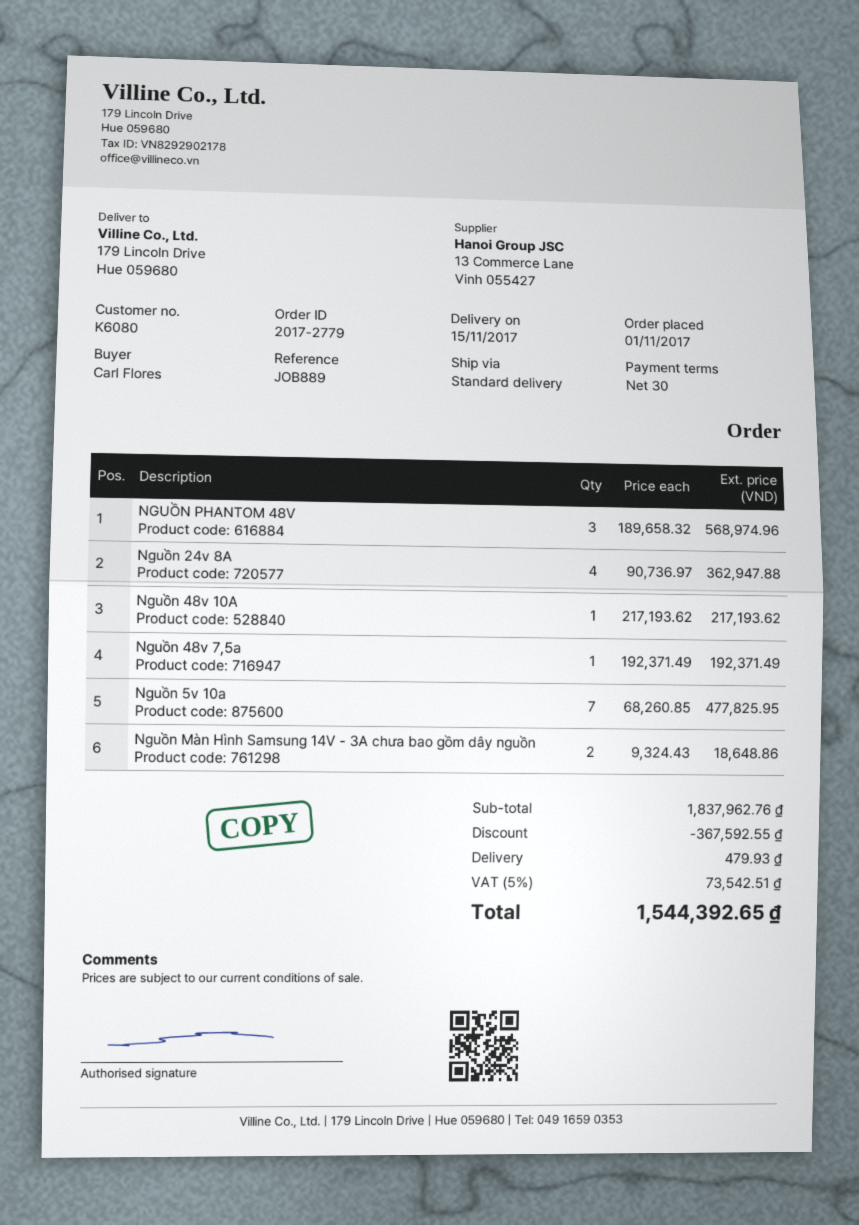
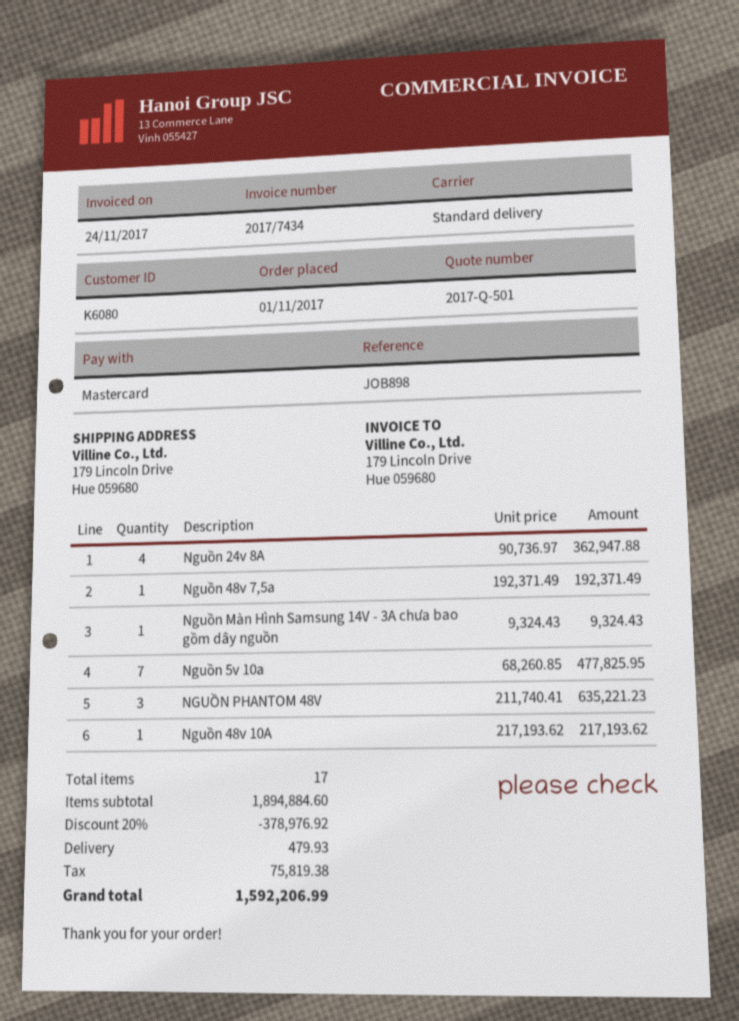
reference: JOB889 -> JOB898
NGUỒN PHANTOM 48V: 3 x 189658.32 = 568974.96 -> 3 x 211740.41 = 635221.23
Nguồn Màn Hình Samsung 14V - 3A chưa bao gồm dây nguồn: 2 x 9324.43 = 18648.86 -> 1 x 9324.43 = 9324.43
subtotal: 1837962.76 -> 1894884.60
discount: 367592.55 -> 378976.92
tax: 73542.51 -> 75819.38
total: 1544392.65 -> 1592206.99

